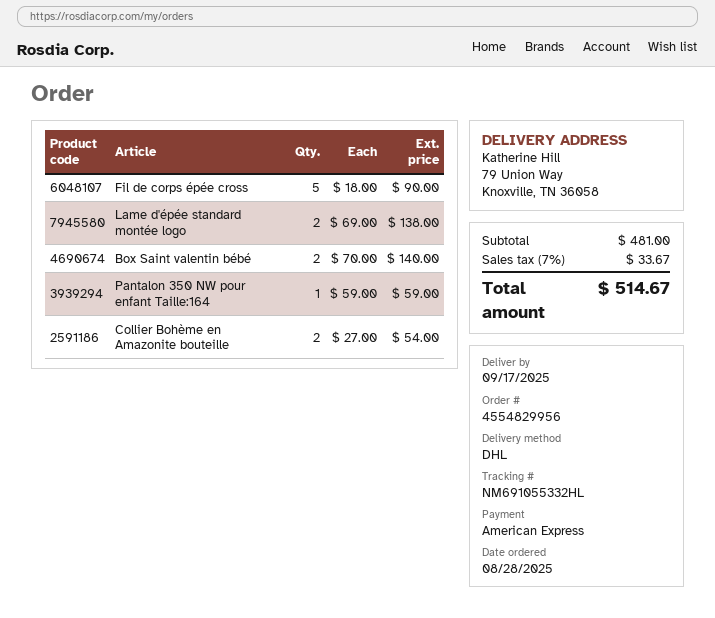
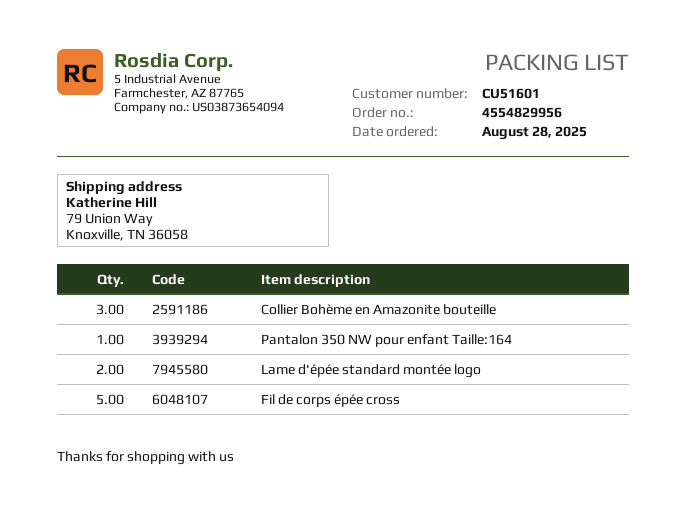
Box Saint valentin bébé: 2 -> none
Collier Bohème en Amazonite bouteille: 2 -> 3

